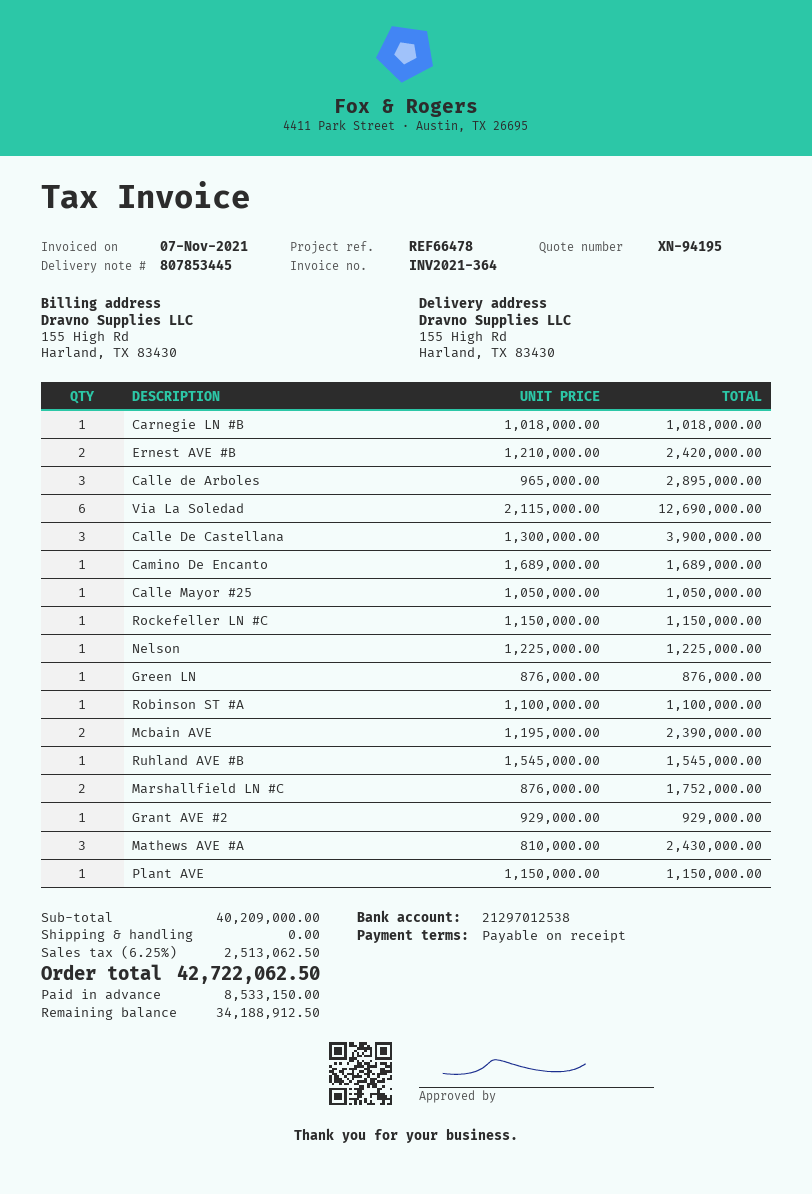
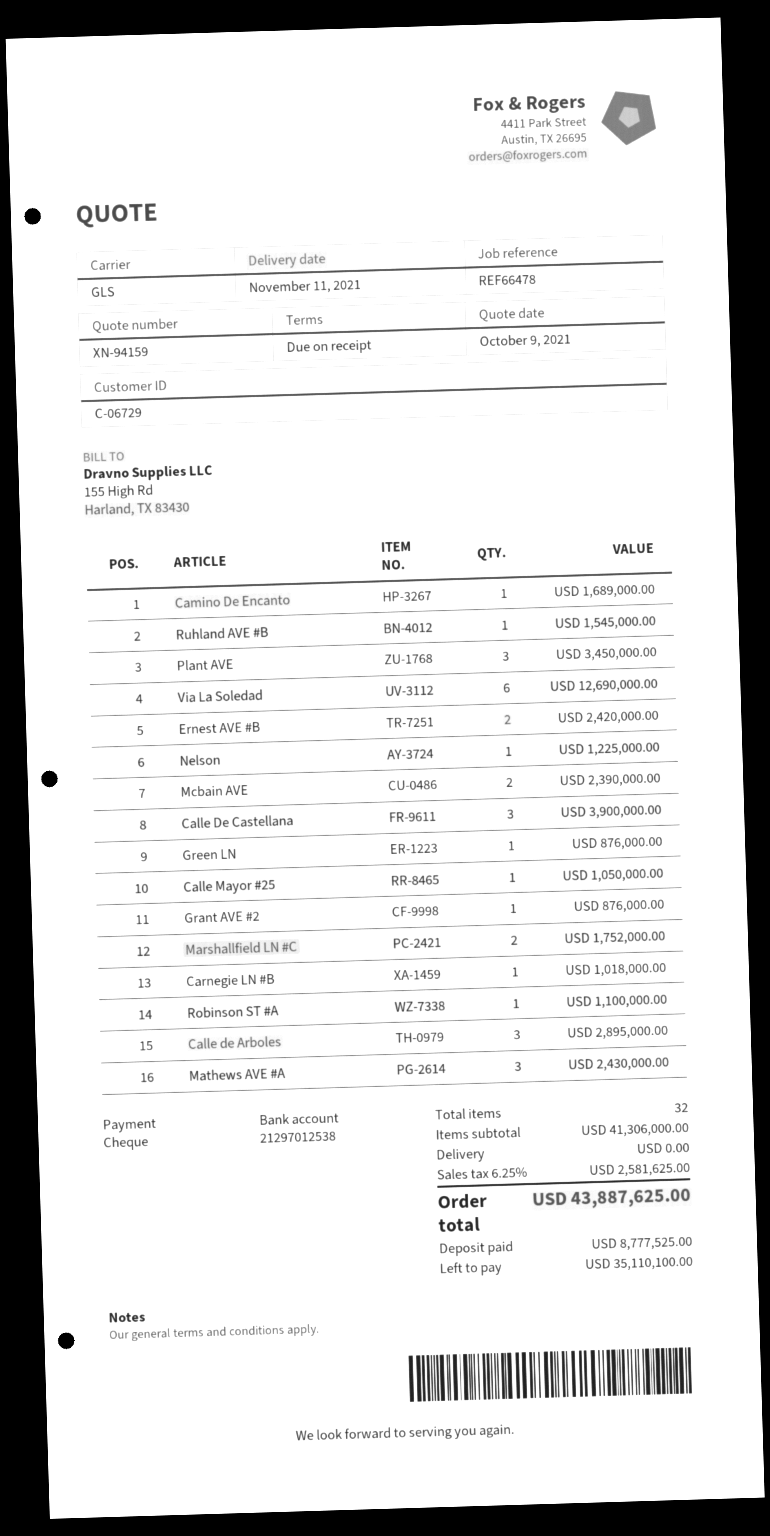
quote number: XN-94195 -> XN-94159
Rockefeller LN #C: 1 for 1150000.00 -> none
Grant AVE #2: 1 for 929000.00 -> 1 for 876000.00
Plant AVE: 1 for 1150000.00 -> 3 for 3450000.00
subtotal: 40209000.00 -> 41306000.00
tax: 6.25% = 2513062.50 -> 6.25% = 2581625.00
total: 42722062.50 -> 43887625.00
deposit: 8533150.00 -> 8777525.00
balance: 34188912.50 -> 35110100.00

